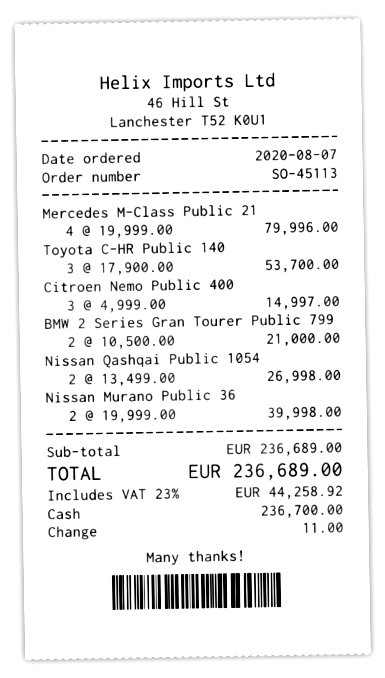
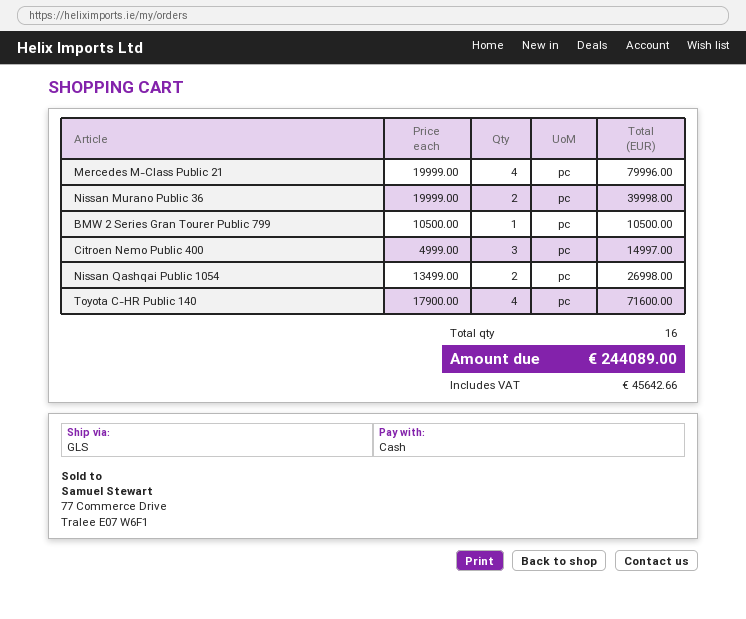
Toyota C-HR Public 140: 3 x 17900.00 = 53700.00 -> 4 x 17900.00 = 71600.00
BMW 2 Series Gran Tourer Public 799: 2 x 10500.00 = 21000.00 -> 1 x 10500.00 = 10500.00
tax: 44258.92 -> 45642.66
total: 236689.00 -> 244089.00

